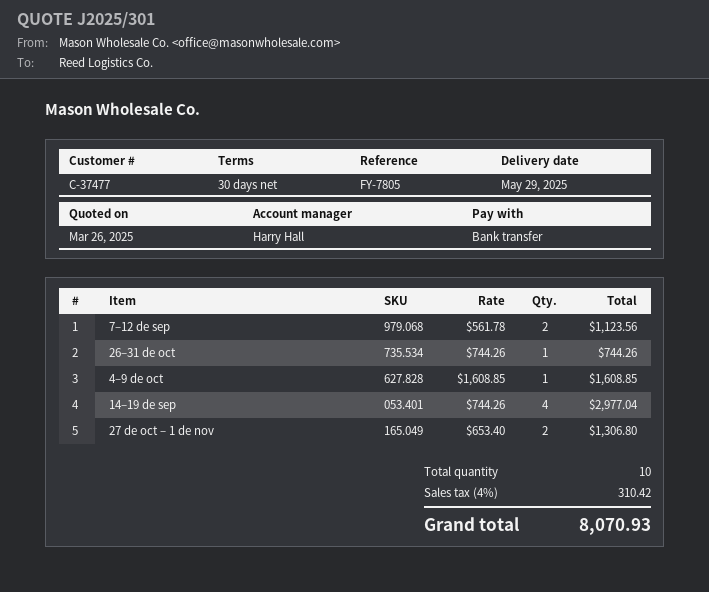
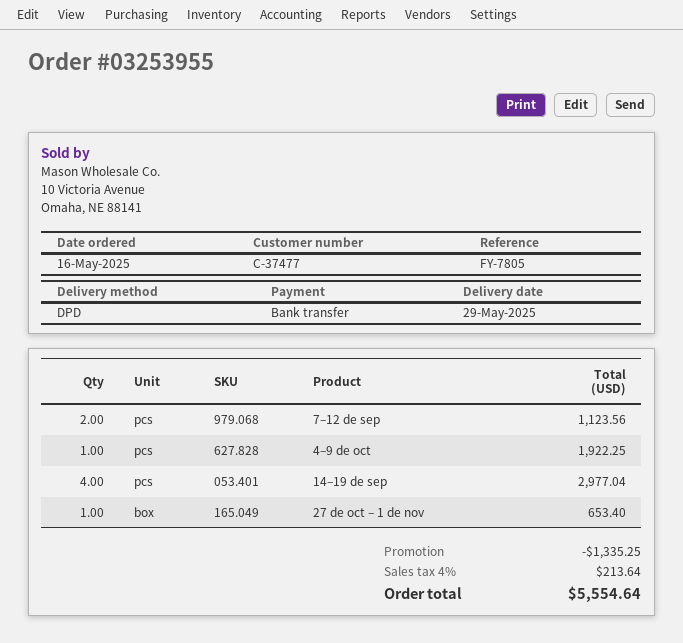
26–31 de oct: 1 for 744.26 -> none
4–9 de oct: 1 for 1608.85 -> 1 for 1922.25
27 de oct – 1 de nov: 2 for 1306.80 -> 1 for 653.40
discount: none -> 1335.25
tax: 4% = 310.42 -> 4% = 213.64
total: 8070.93 -> 5554.64

